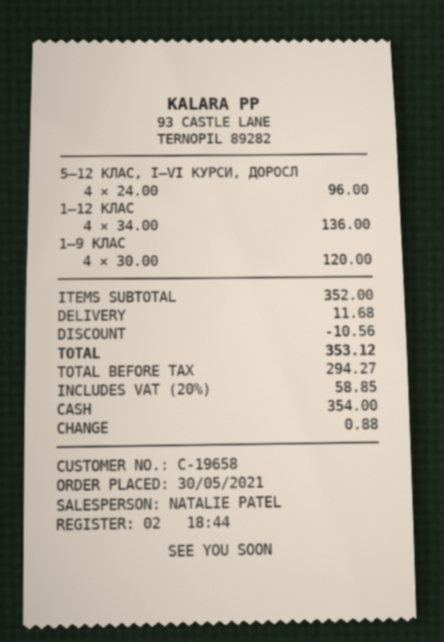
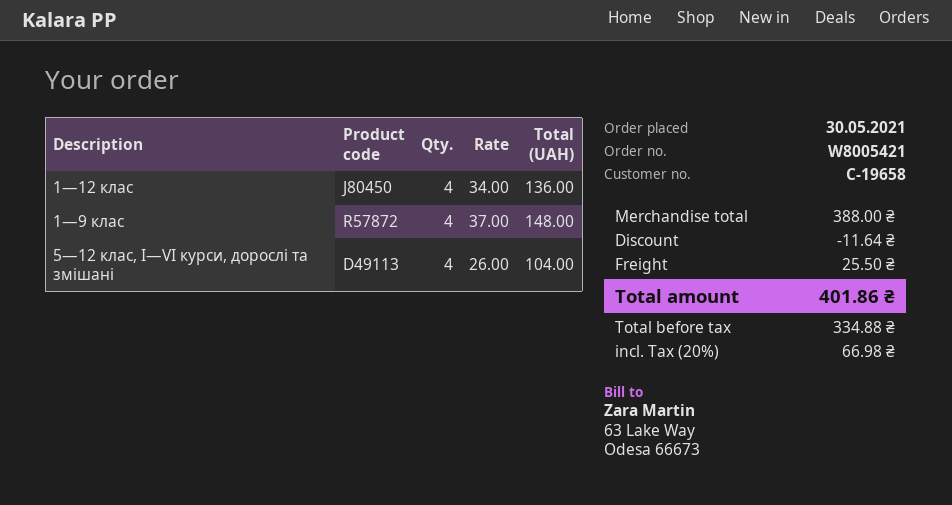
5—12 КЛАС, I—VI КУРСИ, ДОРОСЛ: 4 x 24.00 = 96.00 -> 4 x 26.00 = 104.00
1—9 КЛАС: 4 x 30.00 = 120.00 -> 4 x 37.00 = 148.00
subtotal: 352.00 -> 388.00
discount: 10.56 -> 11.64
shipping: 11.68 -> 25.50
net: 294.27 -> 334.88
tax: 20% = 58.85 -> 20% = 66.98
total: 353.12 -> 401.86

